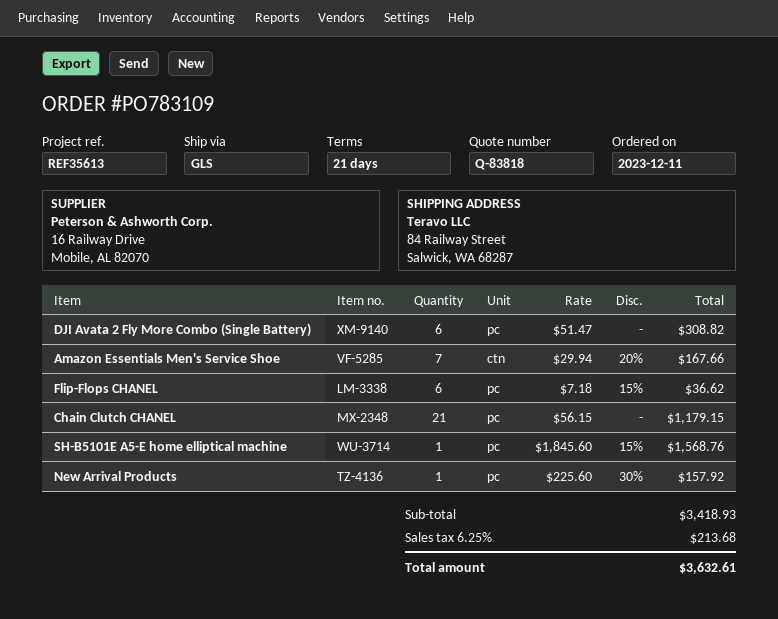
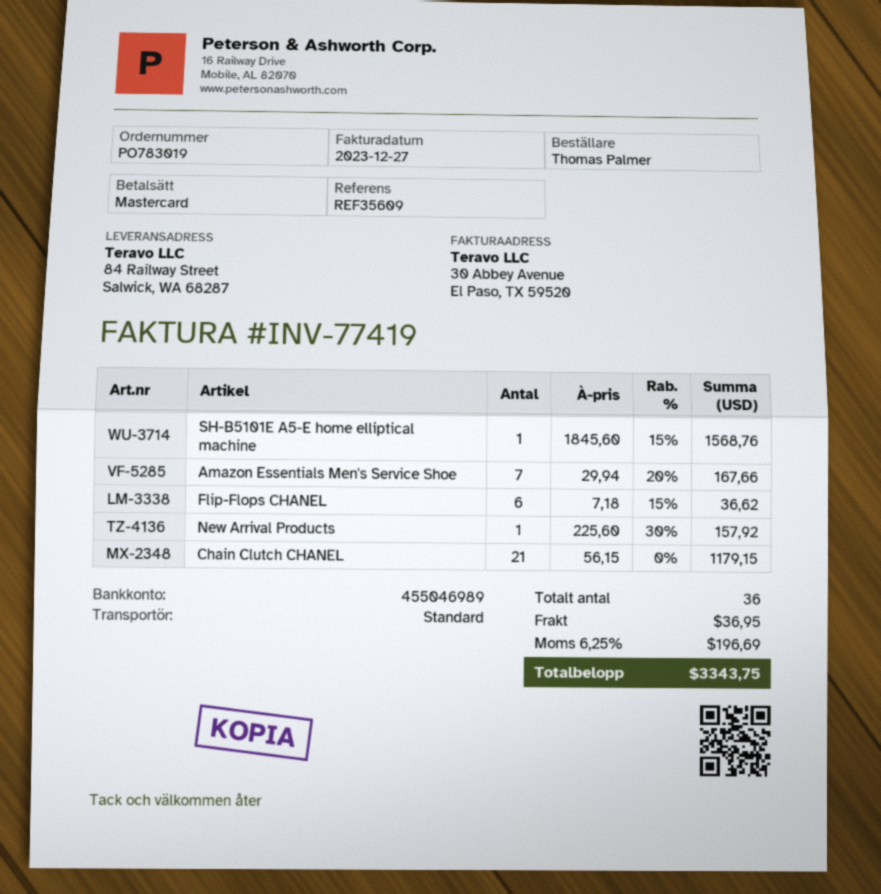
order number: PO783109 -> PO783019
reference: REF35613 -> REF35609
shipping method: GLS -> standard
DJI Avata 2 Fly More Combo (Single Battery): 6 x 51.47 = 308.82 -> none
shipping: none -> 36.95
tax: 6.25% = 213.68 -> 6.25% = 196.69
total: 3632.61 -> 3343.75

